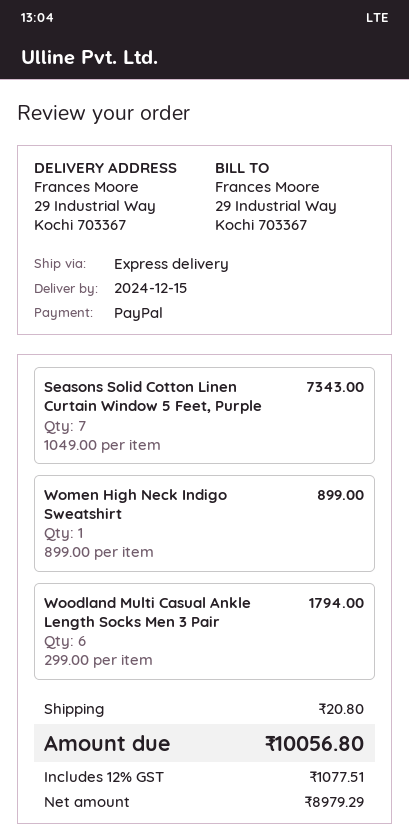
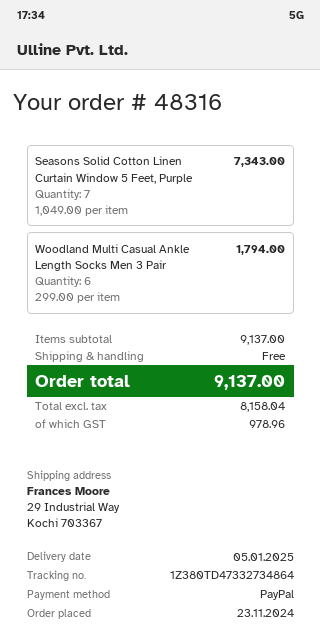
delivery date: 2024-12-15 -> 2025-01-05
Women High Neck Indigo Sweatshirt: 1 x 899.00 = 899.00 -> none
shipping: 20.80 -> 0.00
net: 8979.29 -> 8158.04
tax: 1077.51 -> 978.96
total: 10056.80 -> 9137.00

